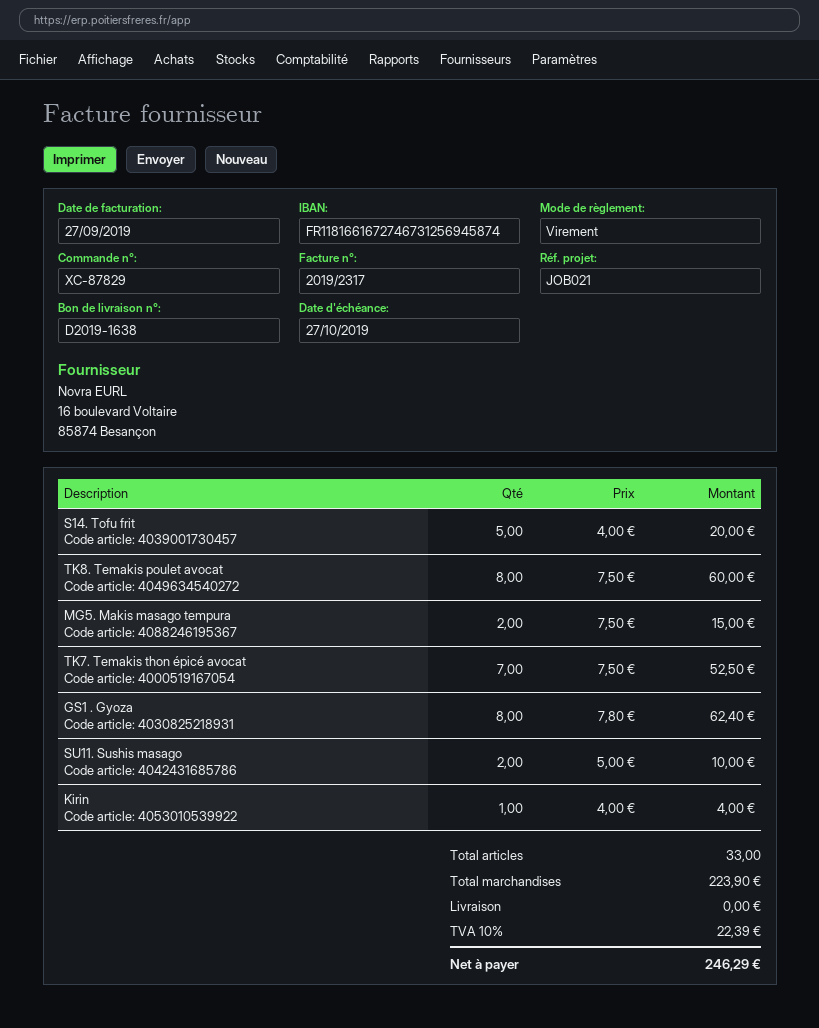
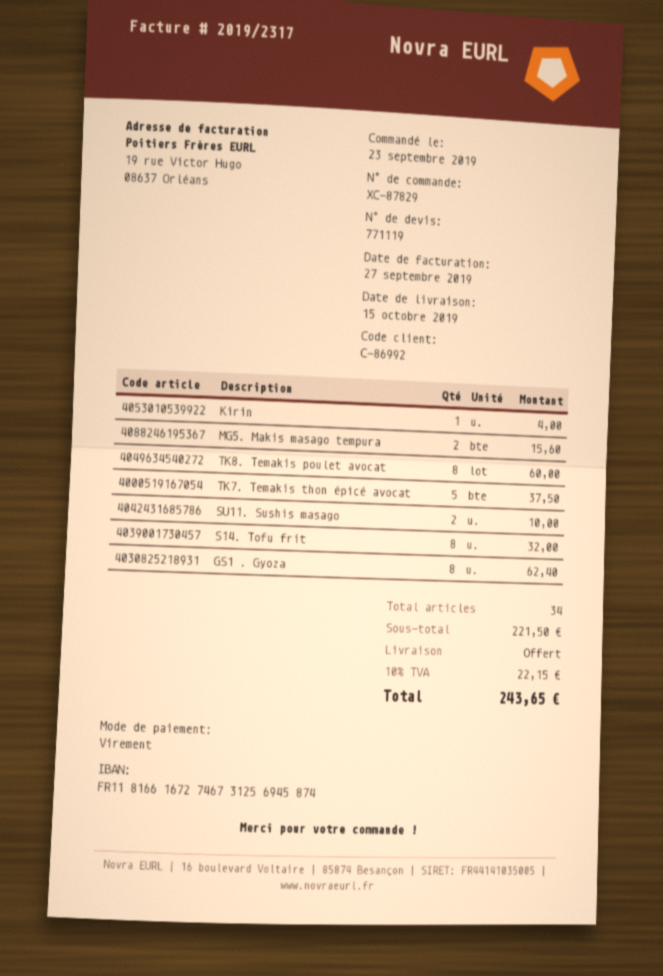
S14. Tofu frit: 5 for 20.00 -> 8 for 32.00
MG5. Makis masago tempura: 2 for 15.00 -> 2 for 15.60
TK7. Temakis thon épicé avocat: 7 for 52.50 -> 5 for 37.50
total quantity: 33 -> 34
subtotal: 223.90 -> 221.50
tax: 10% = 22.39 -> 10% = 22.15
total: 246.29 -> 243.65

